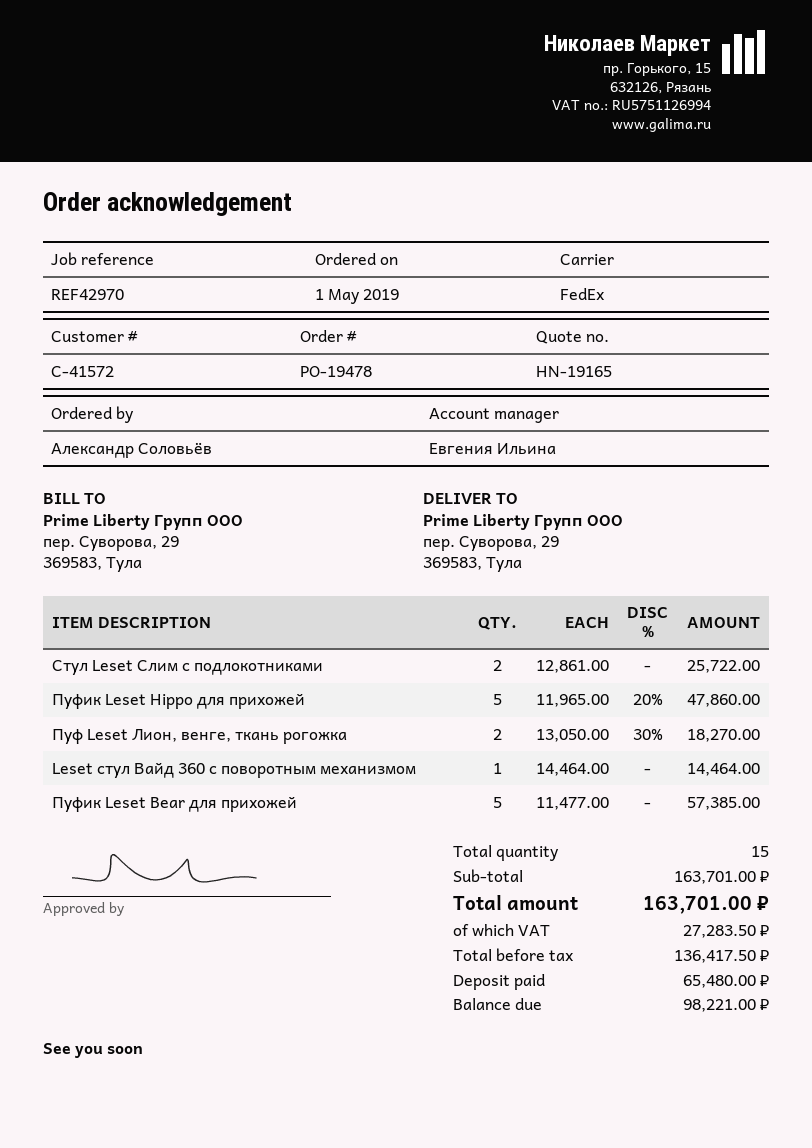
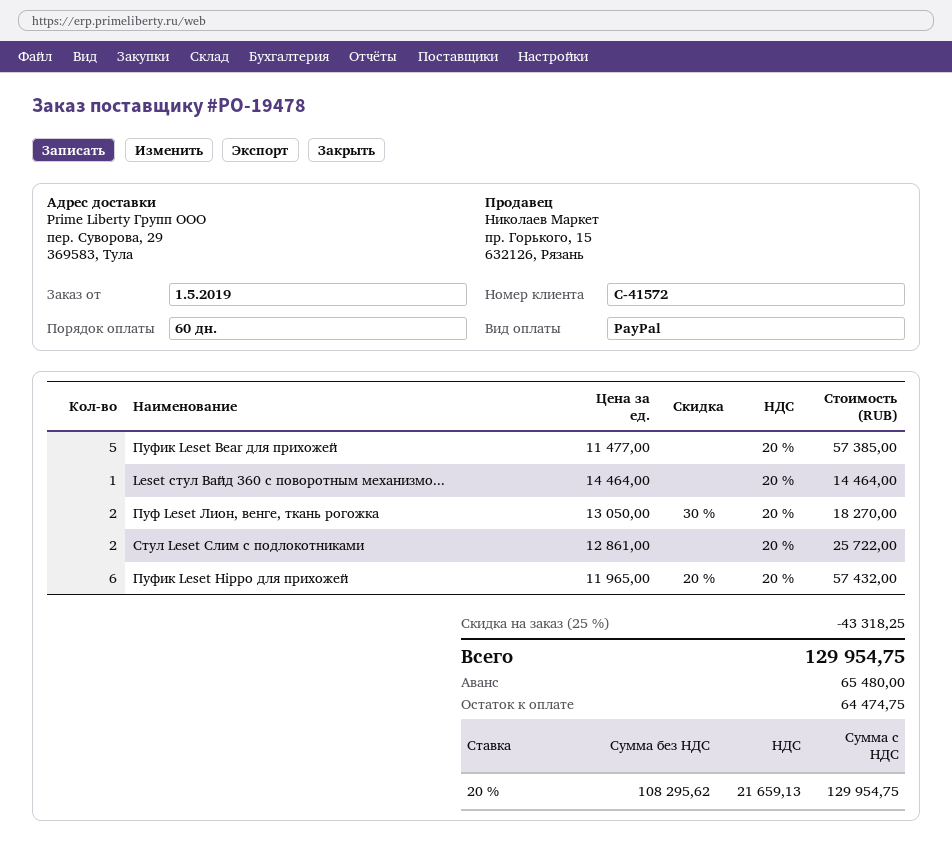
Пуфик Leset Hippo для прихожей: 5 x 11965.00 - 20% = 47860.00 -> 6 x 11965.00 - 20% = 57432.00
discount: none -> 25% = 43318.25
net: 136417.50 -> 108295.62
tax: 27283.50 -> 21659.13
total: 163701.00 -> 129954.75
balance: 98221.00 -> 64474.75

